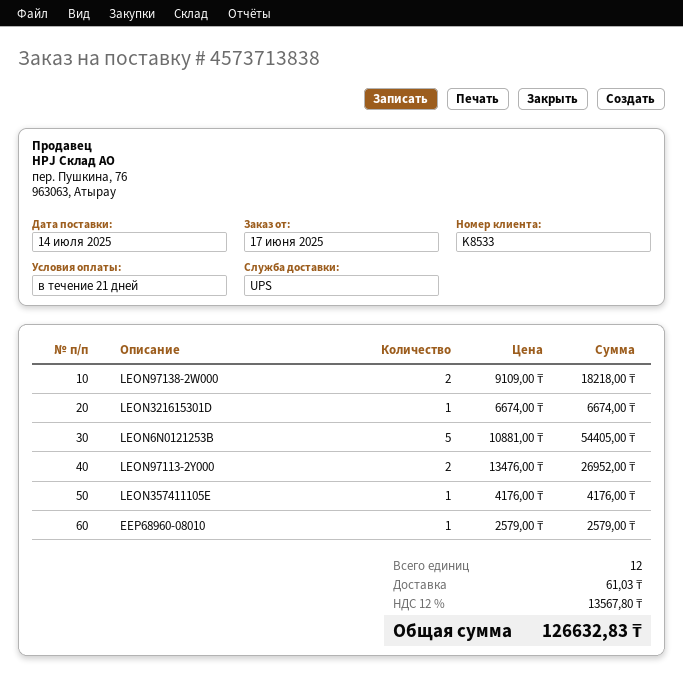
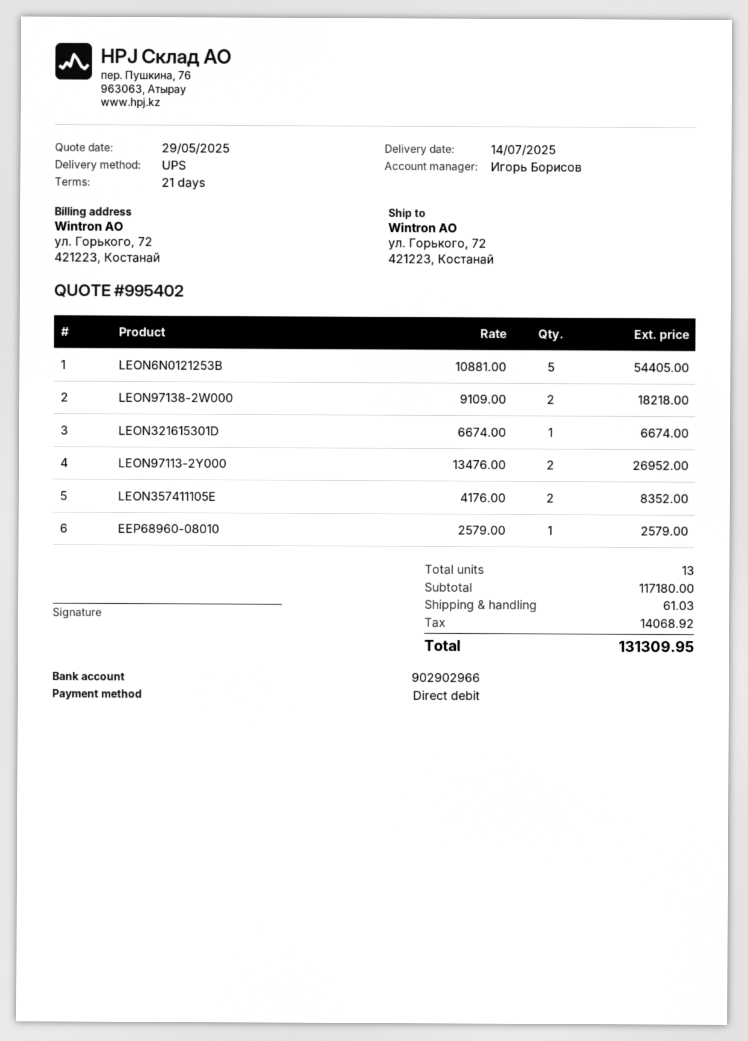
LEON357411105E: 1 x 4176.00 = 4176.00 -> 2 x 4176.00 = 8352.00
total quantity: 12 -> 13
tax: 13567.80 -> 14068.92
total: 126632.83 -> 131309.95

